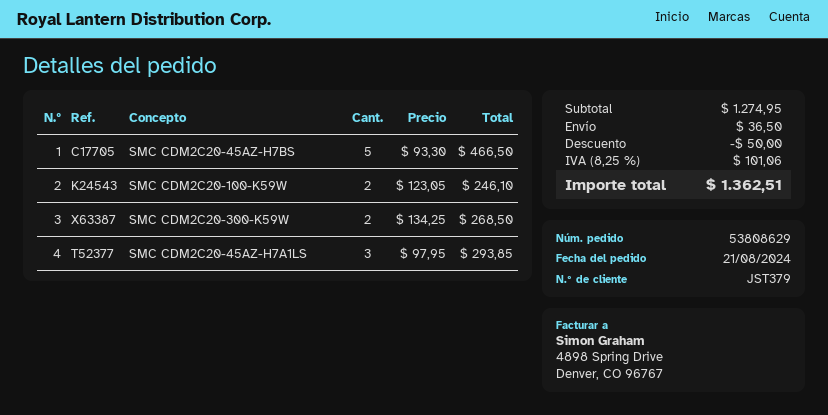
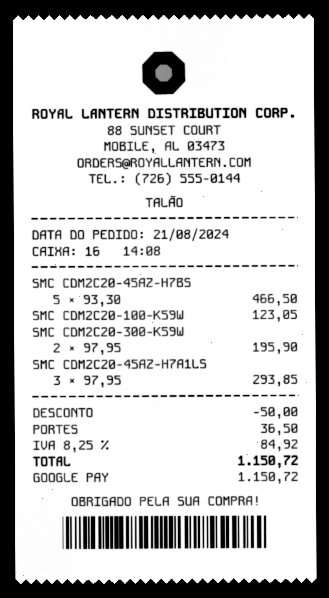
SMC CDM2C20-100-K59W: 2 x 123.05 = 246.10 -> 1 x 123.05 = 123.05
SMC CDM2C20-300-K59W: 2 x 134.25 = 268.50 -> 2 x 97.95 = 195.90
tax: 8.25% = 101.06 -> 8.25% = 84.92
total: 1362.51 -> 1150.72

